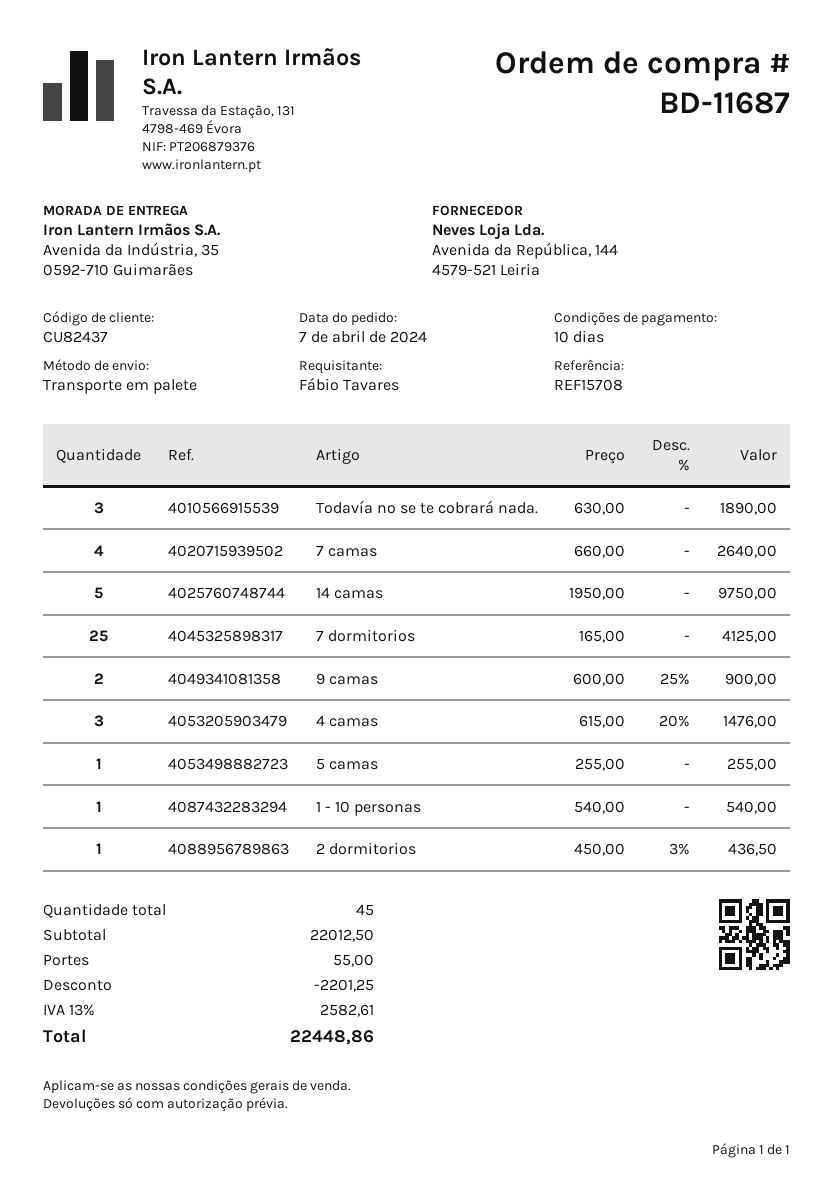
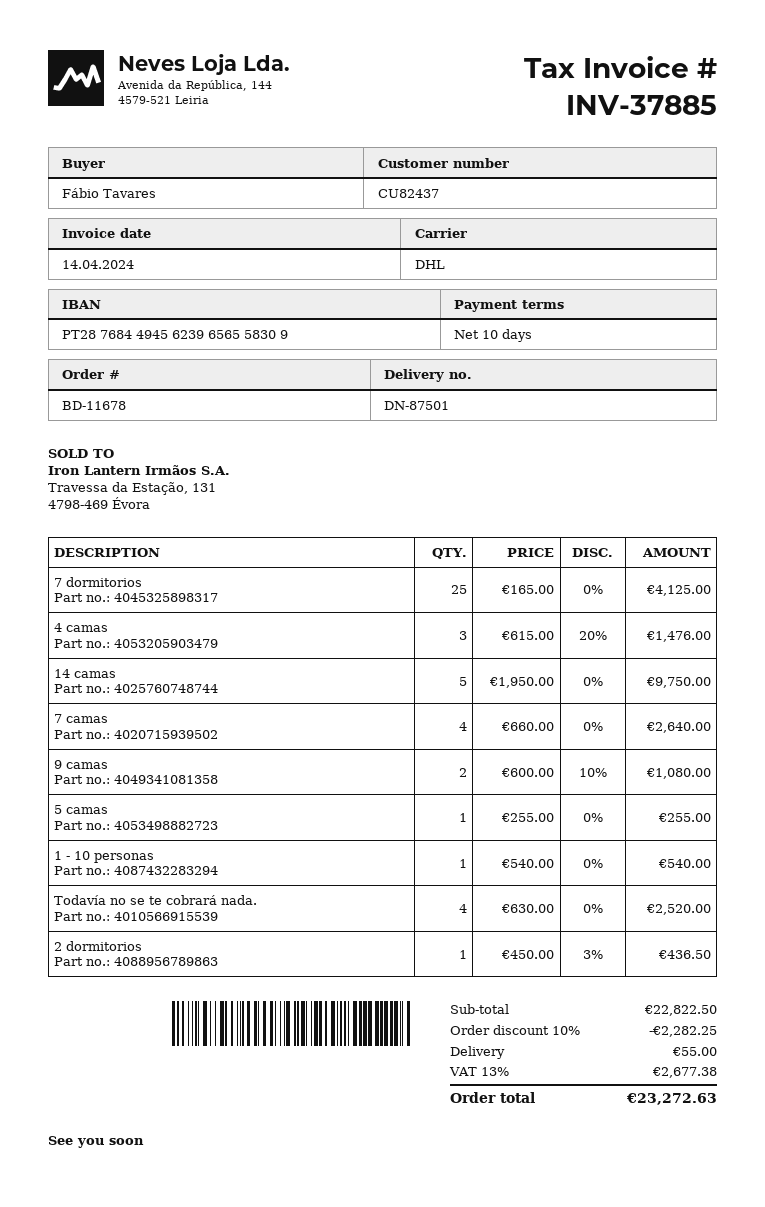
order number: BD-11687 -> BD-11678
shipping method: pallet freight -> DHL
Todavía no se te cobrará nada.: 3 x 630.00 = 1890.00 -> 4 x 630.00 = 2520.00
9 camas: 2 x 600.00 - 25% = 900.00 -> 2 x 600.00 - 10% = 1080.00
subtotal: 22012.50 -> 22822.50
discount: 2201.25 -> 2282.25
tax: 13% = 2582.61 -> 13% = 2677.38
total: 22448.86 -> 23272.63

